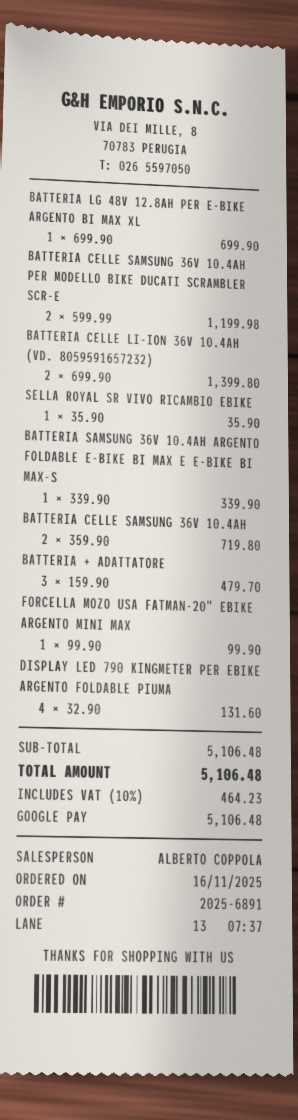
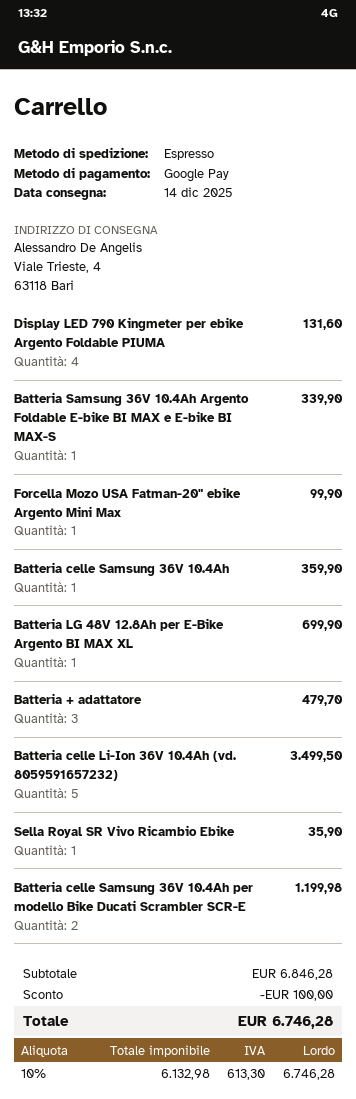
BATTERIA CELLE LI-ION 36V 10.4AH (VD. 8059591657232): 2 for 1399.80 -> 5 for 3499.50
BATTERIA CELLE SAMSUNG 36V 10.4AH: 2 for 719.80 -> 1 for 359.90
subtotal: 5106.48 -> 6846.28
discount: none -> 100.00
tax: 10% = 464.23 -> 10% = 613.30
total: 5106.48 -> 6746.28

